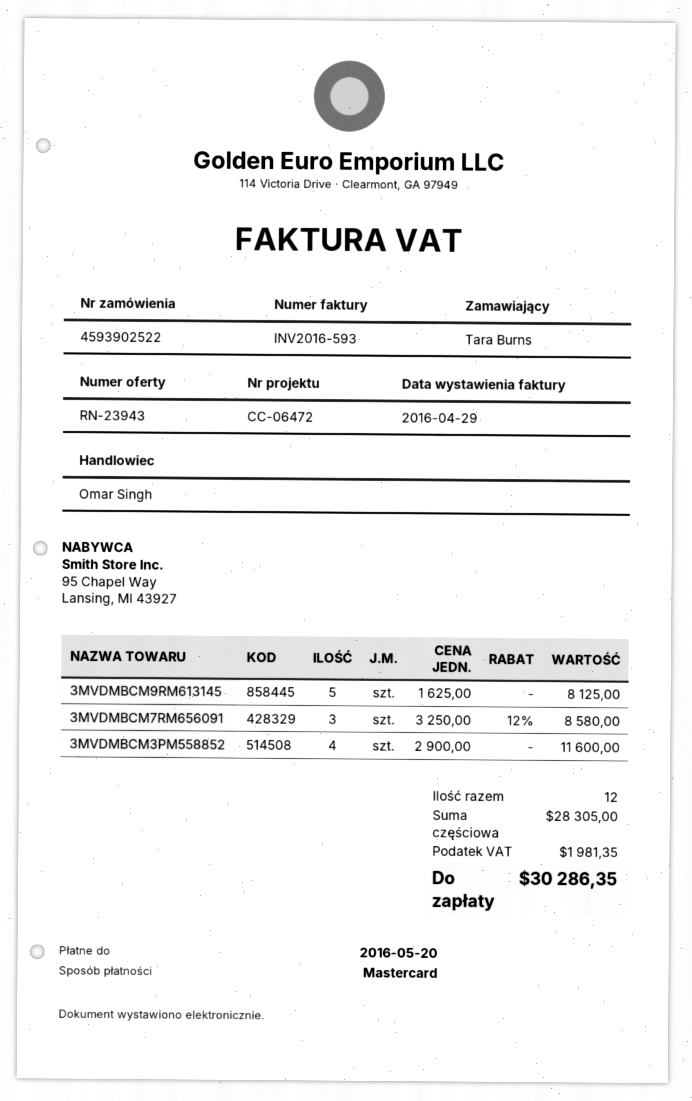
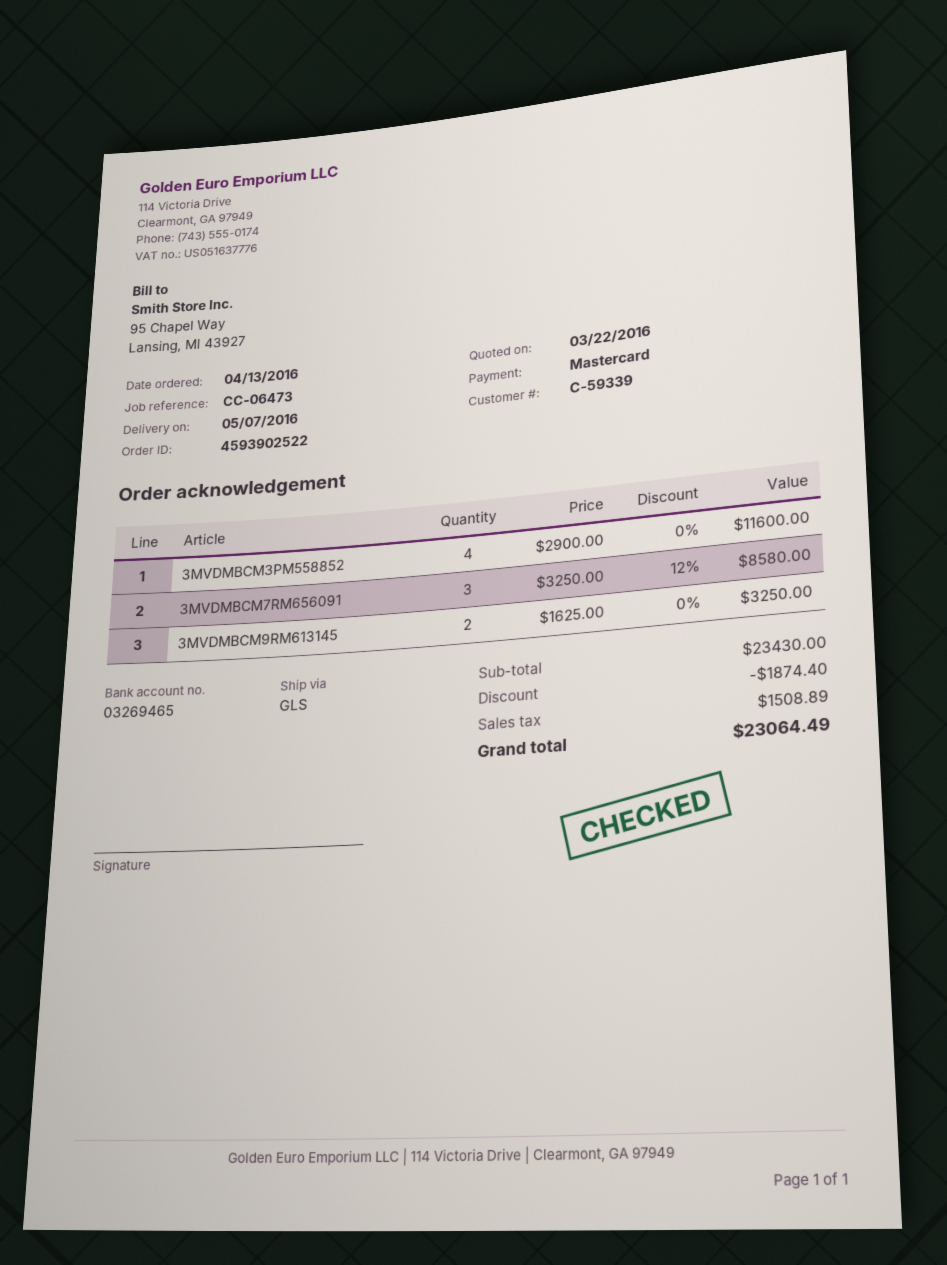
reference: CC-06472 -> CC-06473
3MVDMBCM9RM613145: 5 x 1625.00 = 8125.00 -> 2 x 1625.00 = 3250.00
subtotal: 28305.00 -> 23430.00
discount: none -> 1874.40
tax: 1981.35 -> 1508.89
total: 30286.35 -> 23064.49

